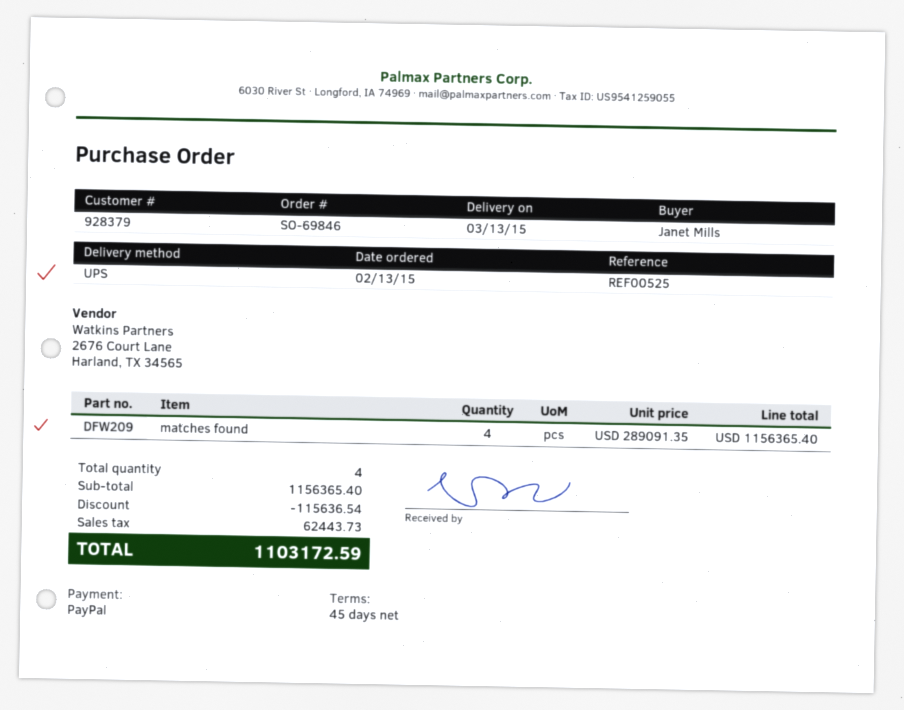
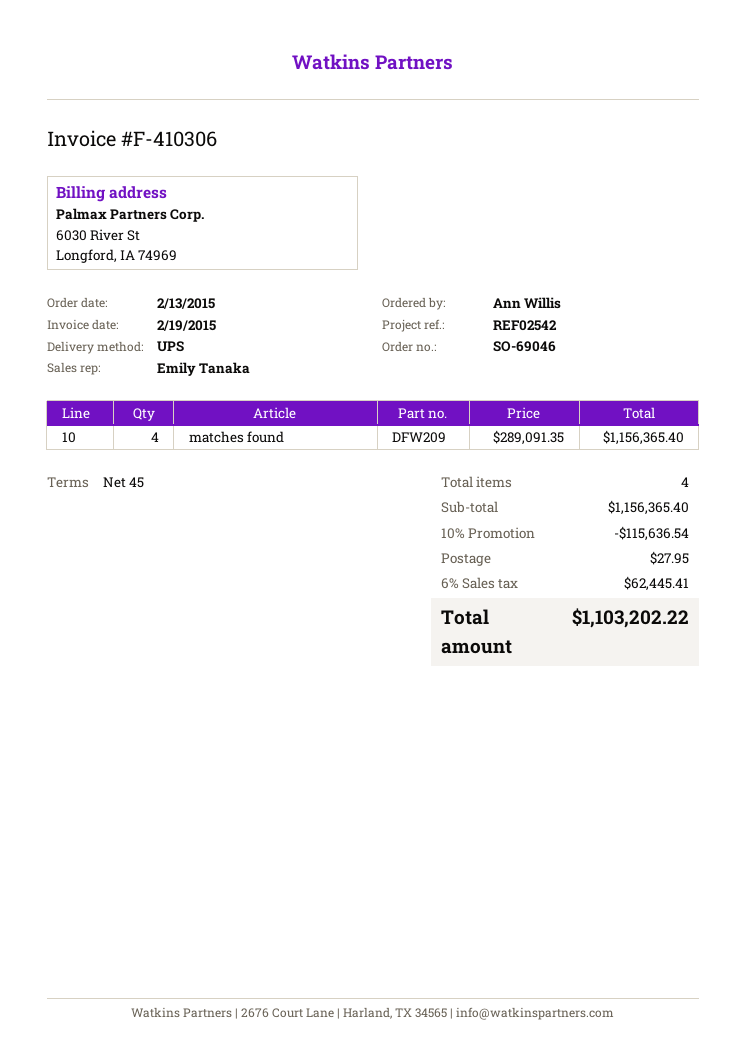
order number: SO-69846 -> SO-69046
reference: REF00525 -> REF02542
ordered by: Janet Mills -> Ann Willis
shipping: none -> 27.95
tax: 62443.73 -> 62445.41
total: 1103172.59 -> 1103202.22

